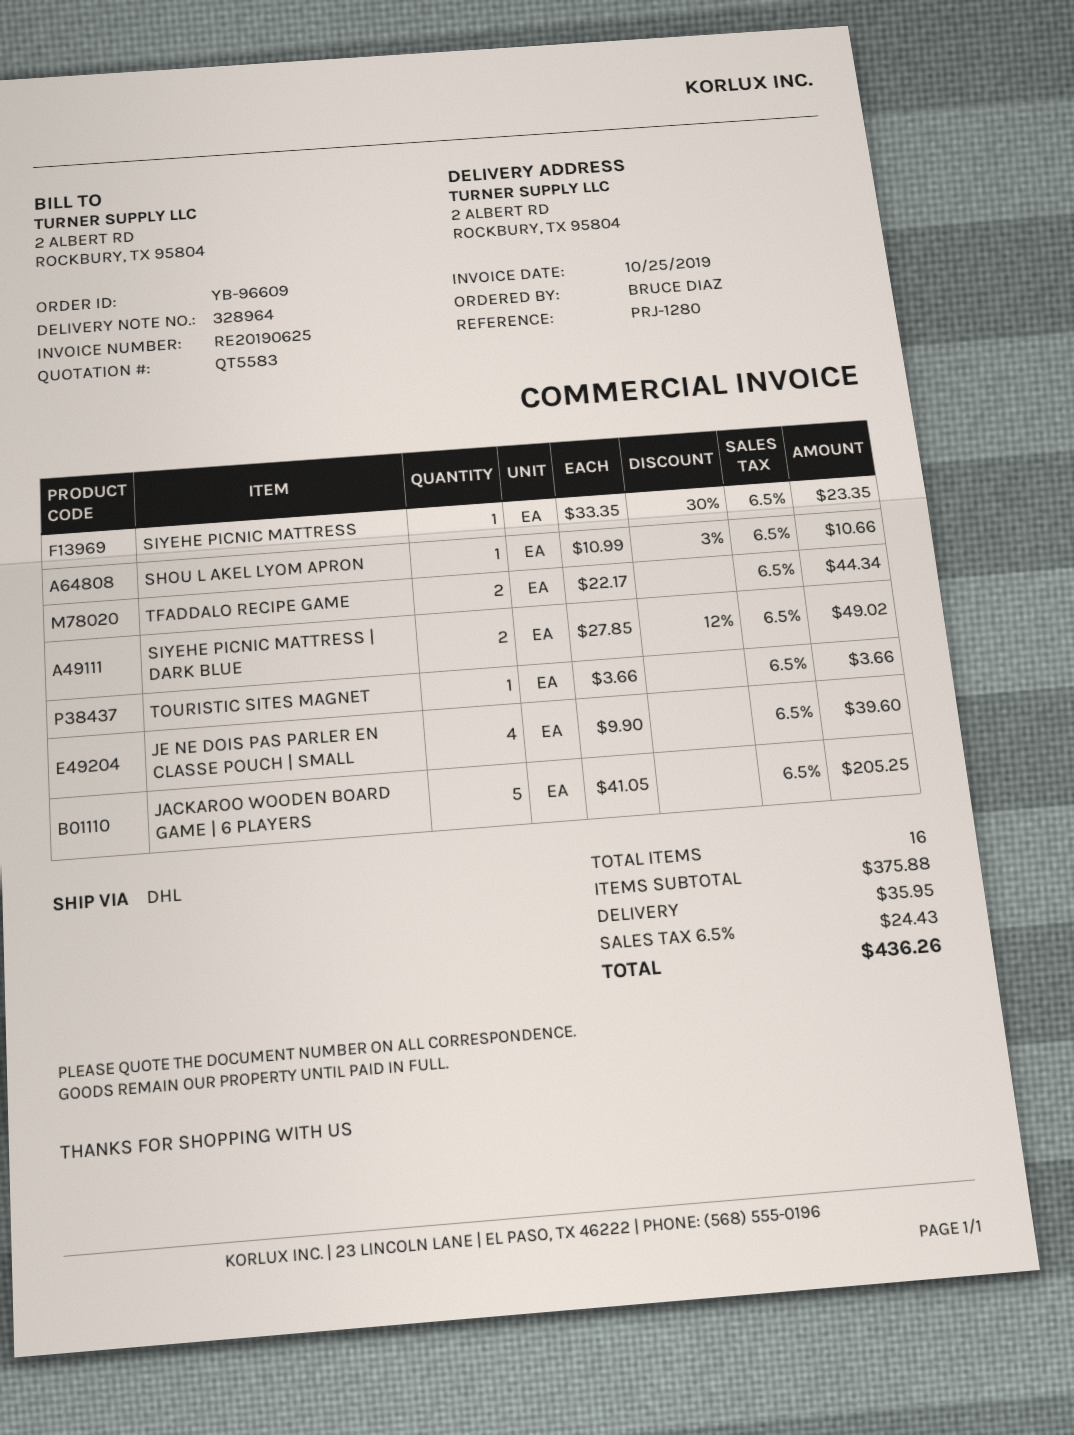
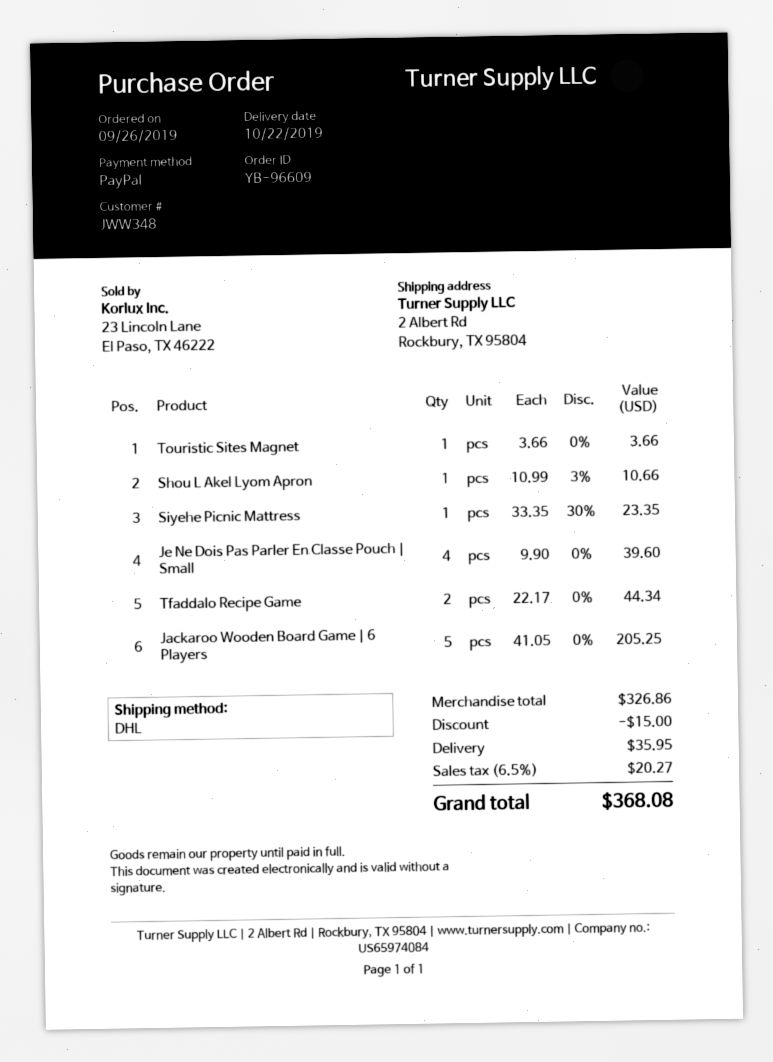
SIYEHE PICNIC MATTRESS | DARK BLUE: 2 x 27.85 - 12% = 49.02 -> none
subtotal: 375.88 -> 326.86
discount: none -> 15.00
tax: 6.5% = 24.43 -> 6.5% = 20.27
total: 436.26 -> 368.08

